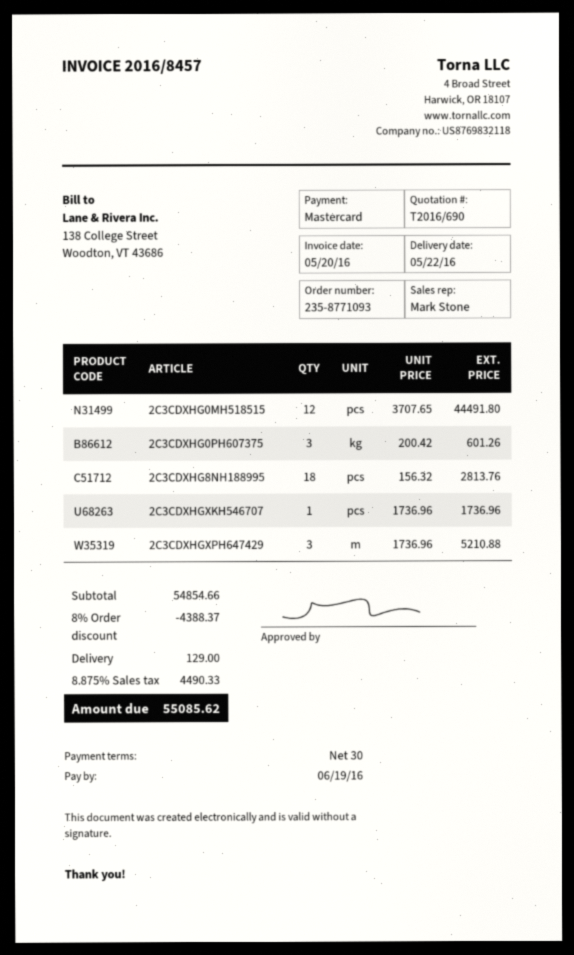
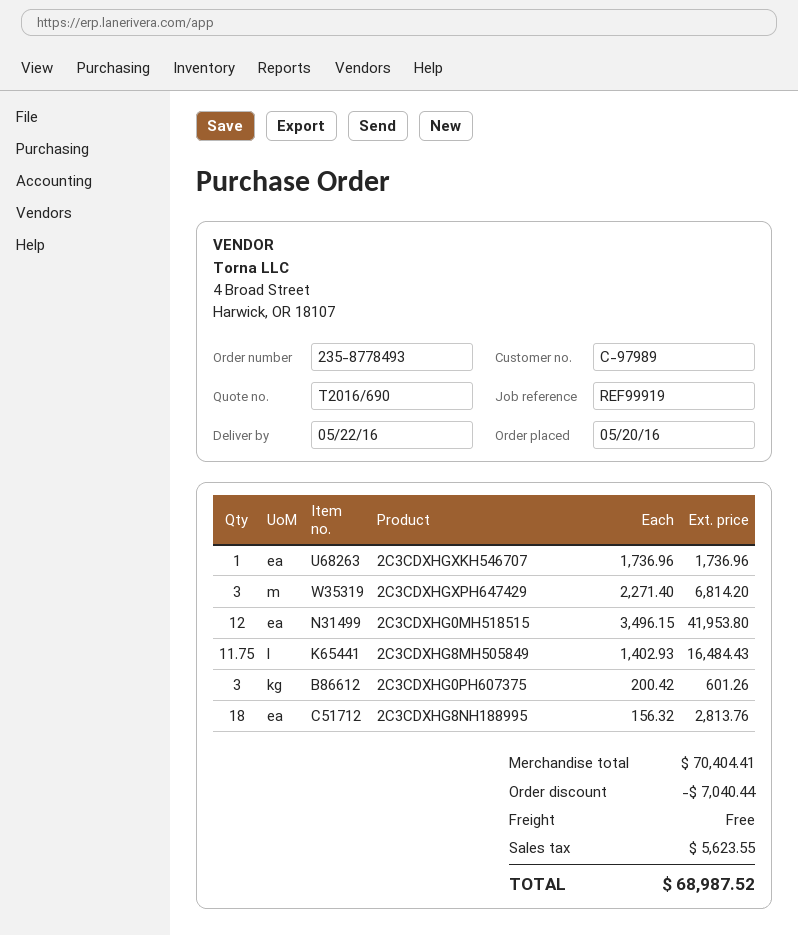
order number: 235-8771093 -> 235-8778493
2C3CDXHG0MH518515: 12 x 3707.65 = 44491.80 -> 12 x 3496.15 = 41953.80
2C3CDXHGXPH647429: 3 x 1736.96 = 5210.88 -> 3 x 2271.40 = 6814.20
2C3CDXHG8MH505849: none -> 11.75 x 1402.93 = 16484.43
subtotal: 54854.66 -> 70404.41
discount: 4388.37 -> 7040.44
shipping: 129.00 -> 0.00
tax: 4490.33 -> 5623.55
total: 55085.62 -> 68987.52

